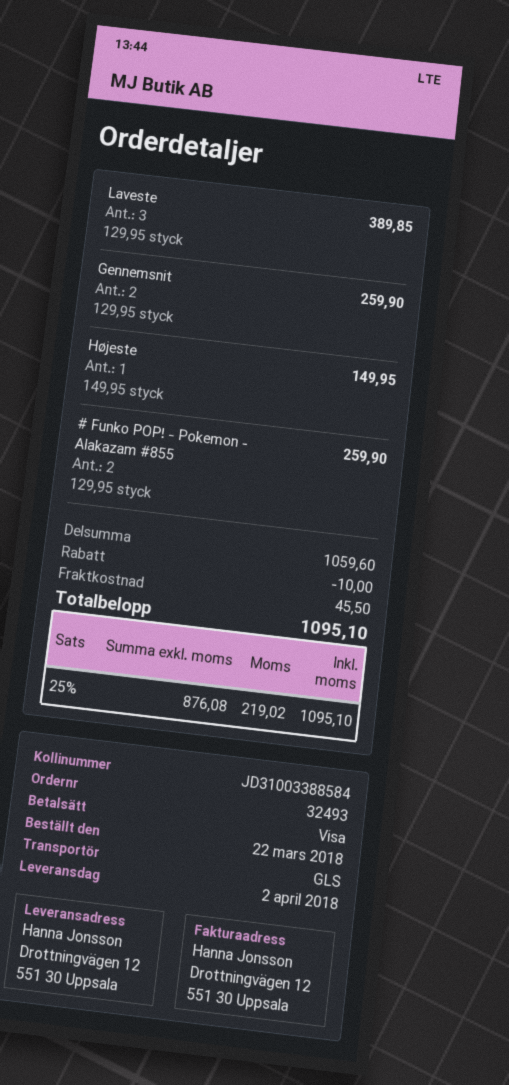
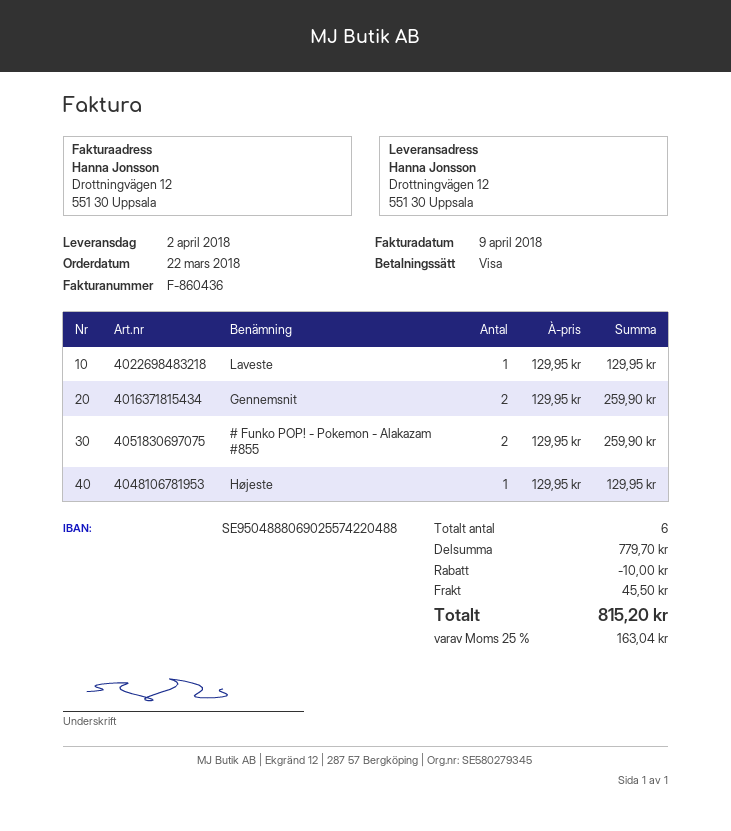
Laveste: 3 x 129.95 = 389.85 -> 1 x 129.95 = 129.95
Højeste: 1 x 149.95 = 149.95 -> 1 x 129.95 = 129.95
subtotal: 1059.60 -> 779.70
tax: 25% = 219.02 -> 25% = 163.04
total: 1095.10 -> 815.20

